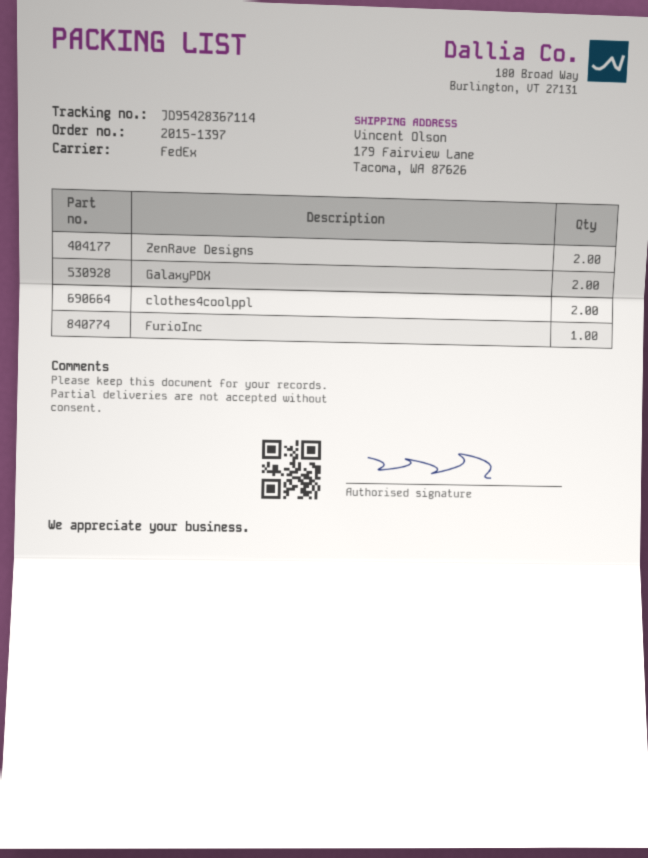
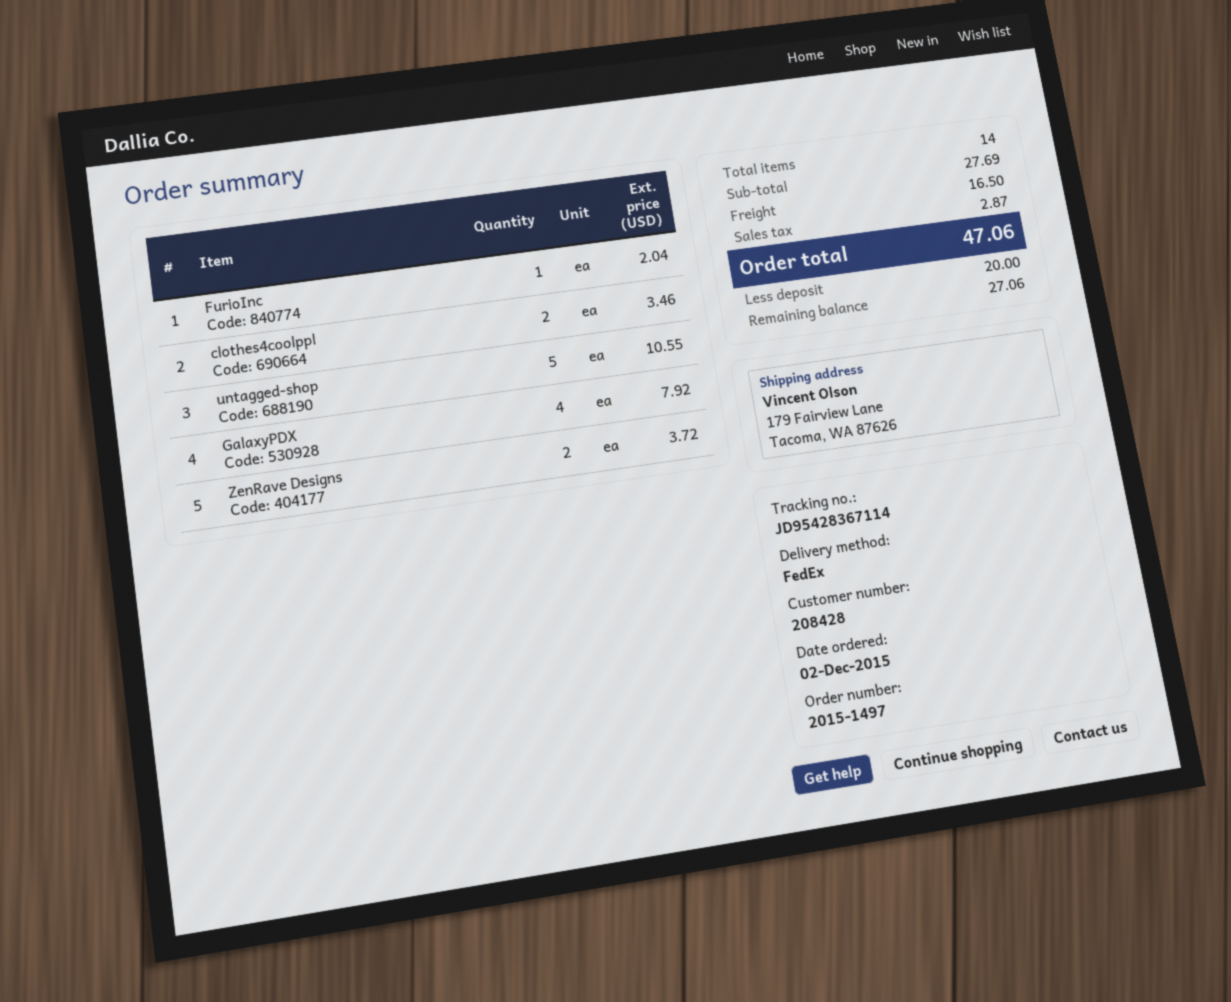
order number: 2015-1397 -> 2015-1497
GalaxyPDX: 2 -> 4
untagged-shop: none -> 5

